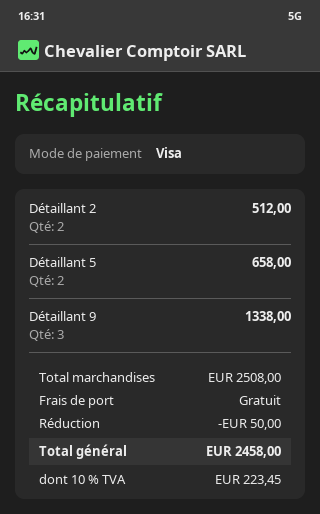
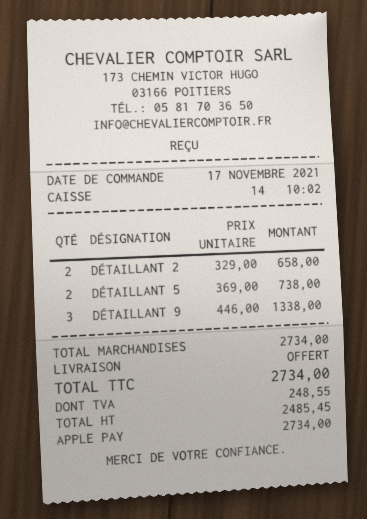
payment method: Visa -> Apple Pay
Détaillant 2: 2 for 512.00 -> 2 for 658.00
Détaillant 5: 2 for 658.00 -> 2 for 738.00
subtotal: 2508.00 -> 2734.00
discount: 50.00 -> none
tax: 223.45 -> 248.55
total: 2458.00 -> 2734.00

